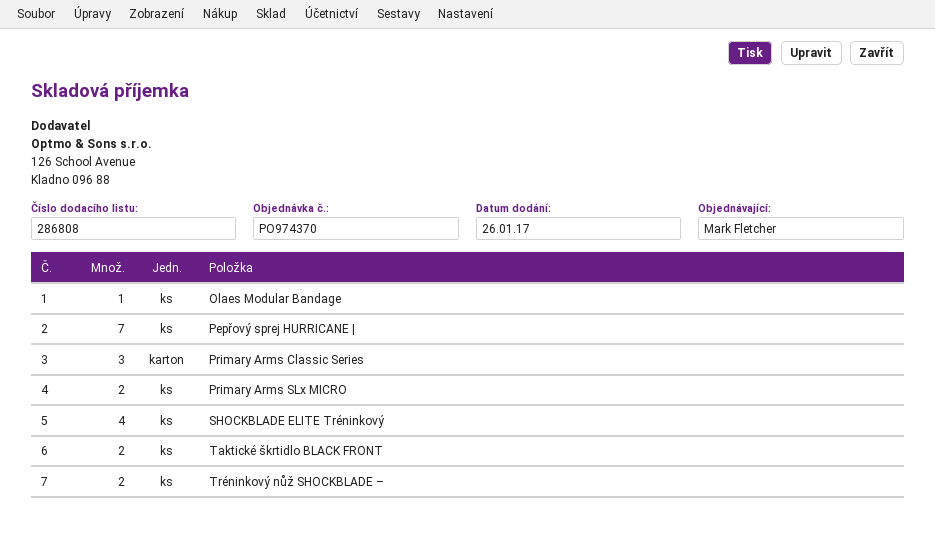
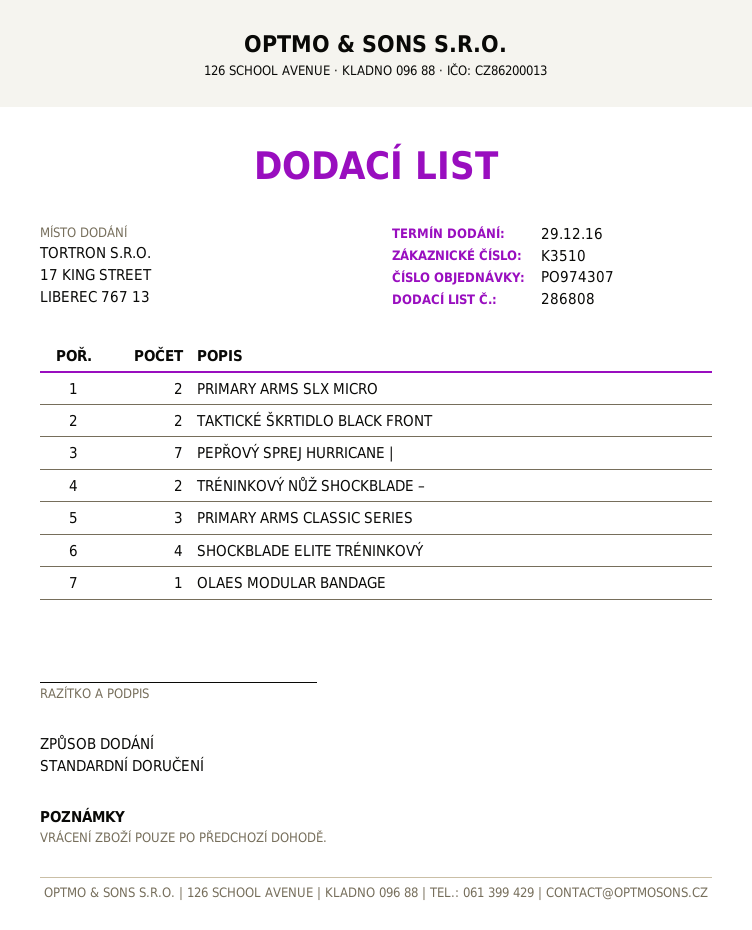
order number: PO974370 -> PO974307
delivery date: 2017-01-26 -> 2016-12-29

